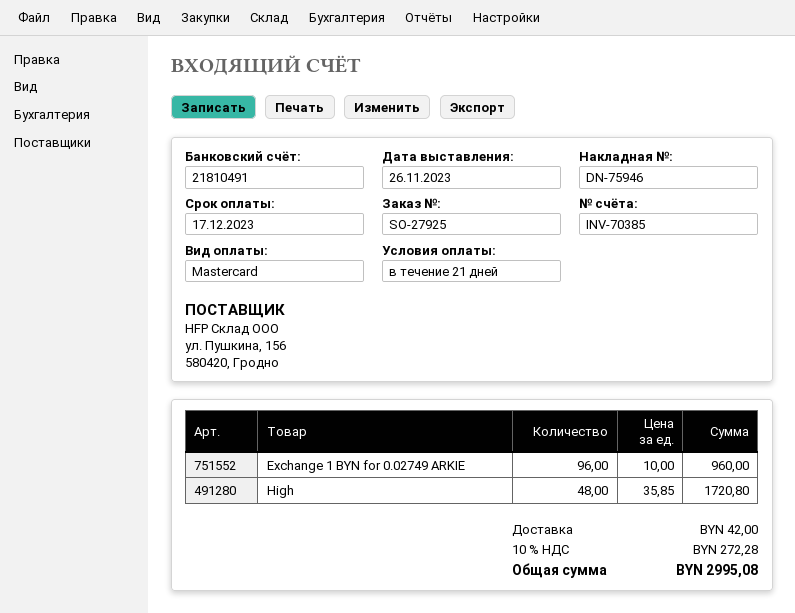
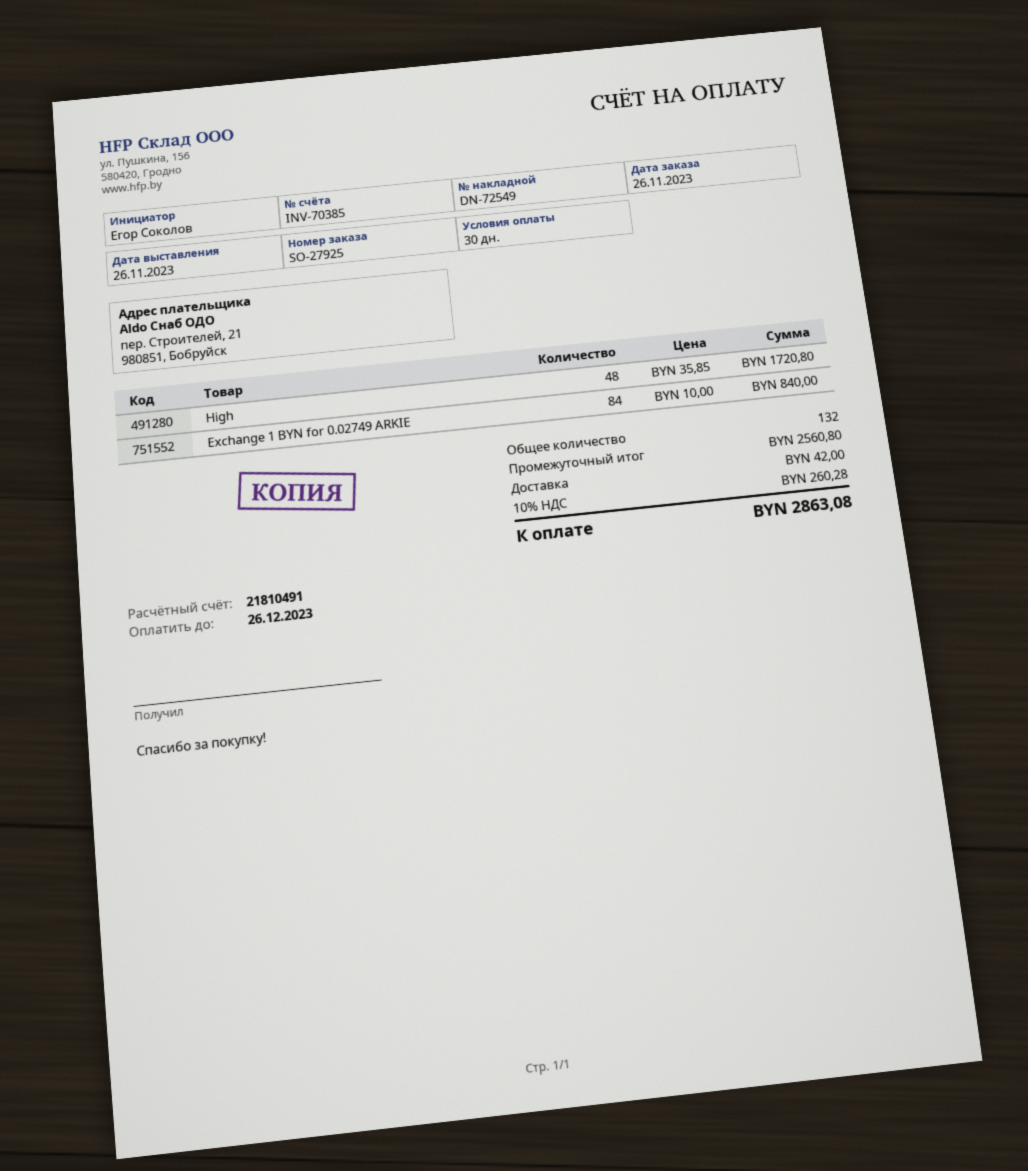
delivery note number: DN-75946 -> DN-72549
payment terms: 21 days -> 30 days
due date: 2023-12-17 -> 2023-12-26
Exchange 1 BYN for 0.02749 ARKIE: 96 x 10.00 = 960.00 -> 84 x 10.00 = 840.00
tax: 10% = 272.28 -> 10% = 260.28
total: 2995.08 -> 2863.08

